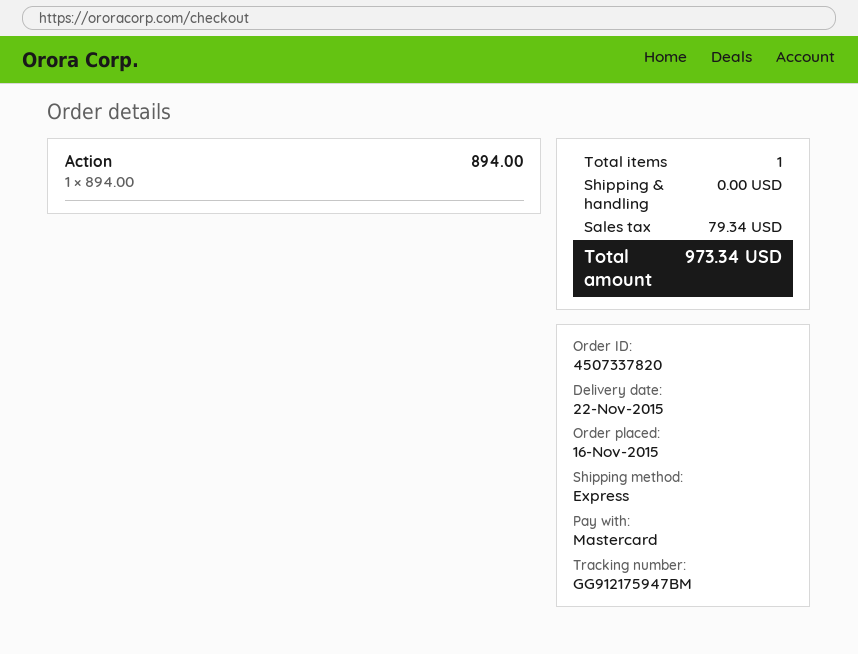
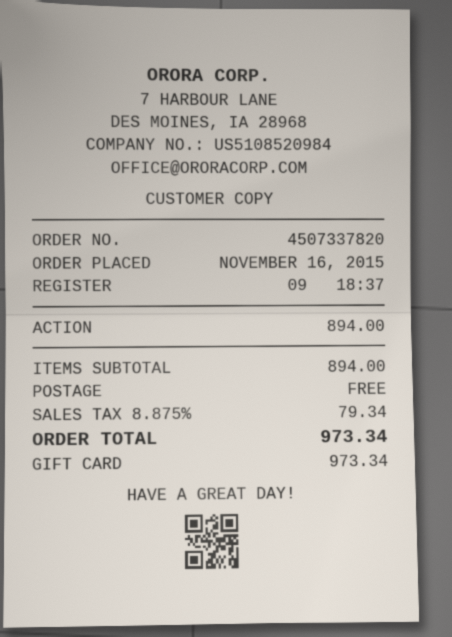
payment method: Mastercard -> gift card

